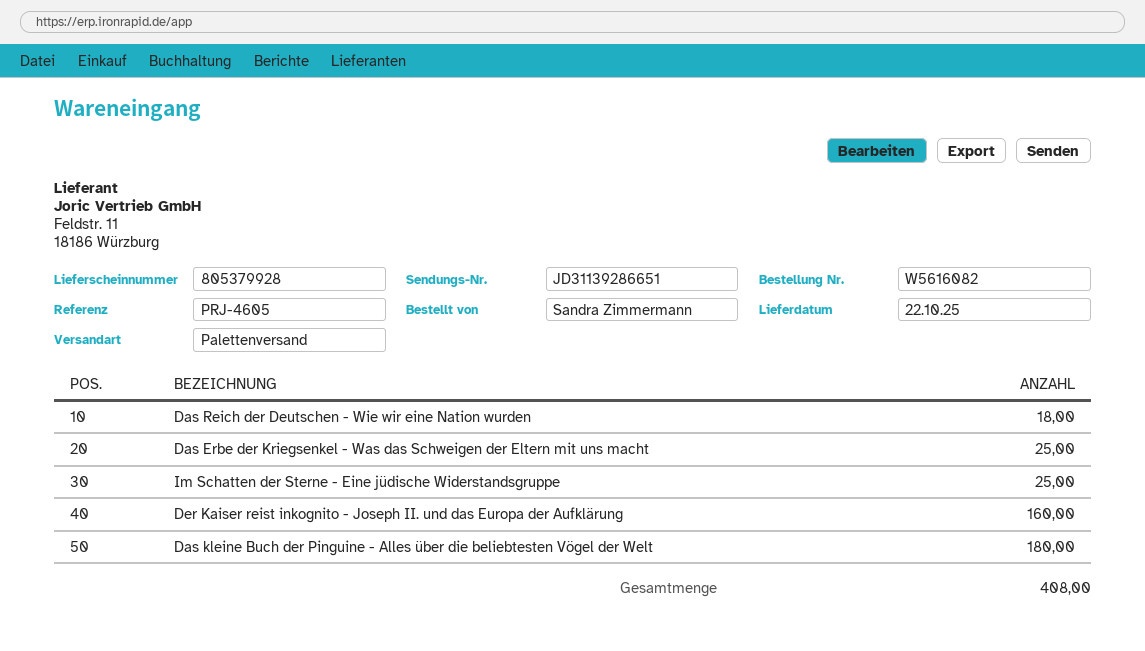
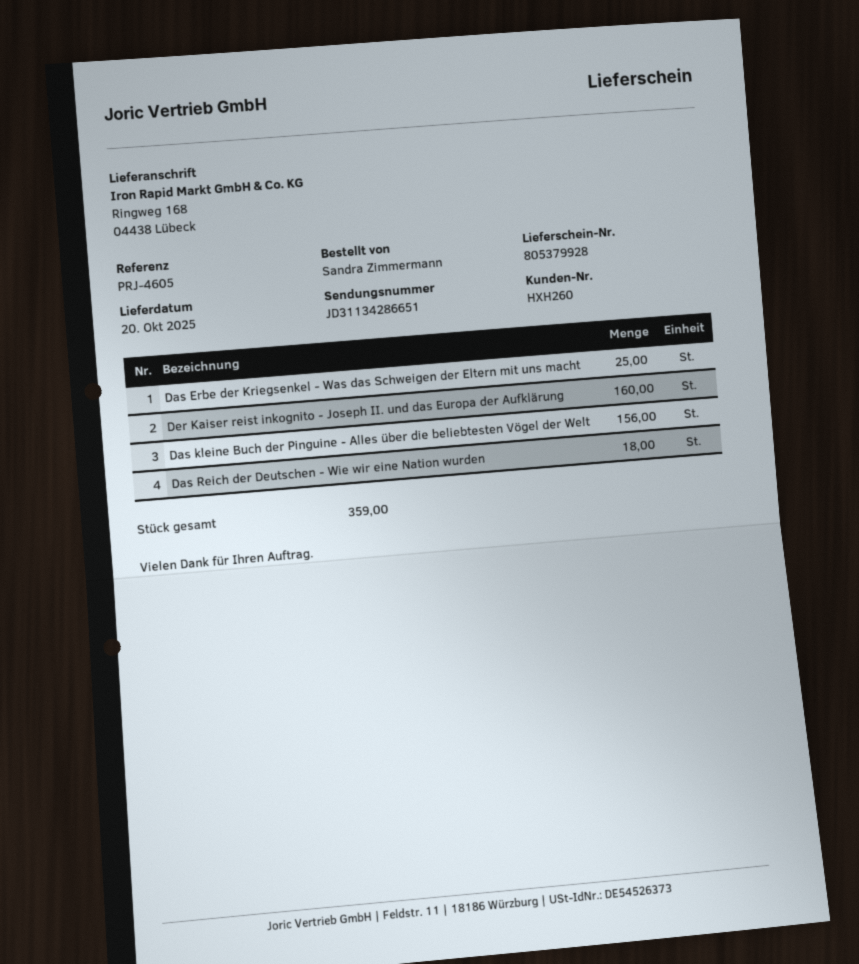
delivery date: 2025-10-22 -> 2025-10-20
tracking number: JD31139286651 -> JD31134286651
Im Schatten der Sterne - Eine jüdische Widerstandsgruppe: 25 -> none
Das kleine Buch der Pinguine - Alles über die beliebtesten Vögel der Welt: 180 -> 156
total quantity: 408 -> 359

